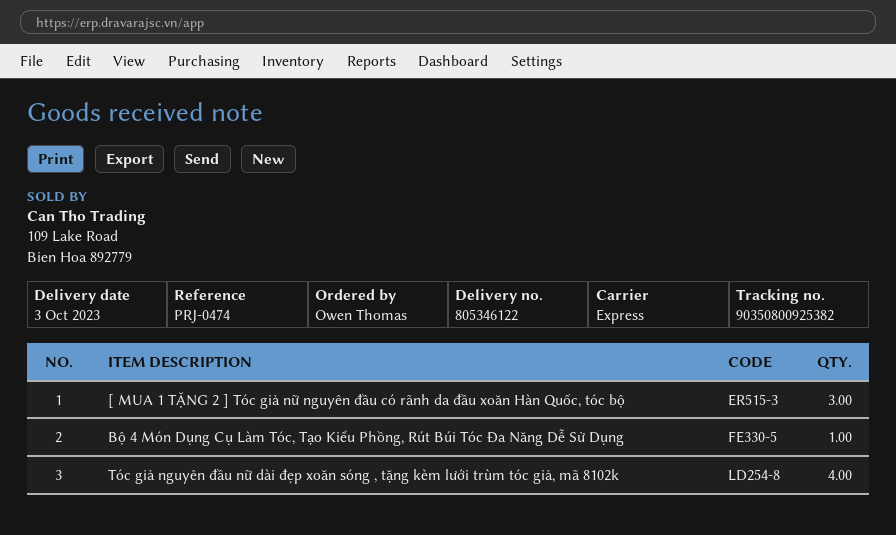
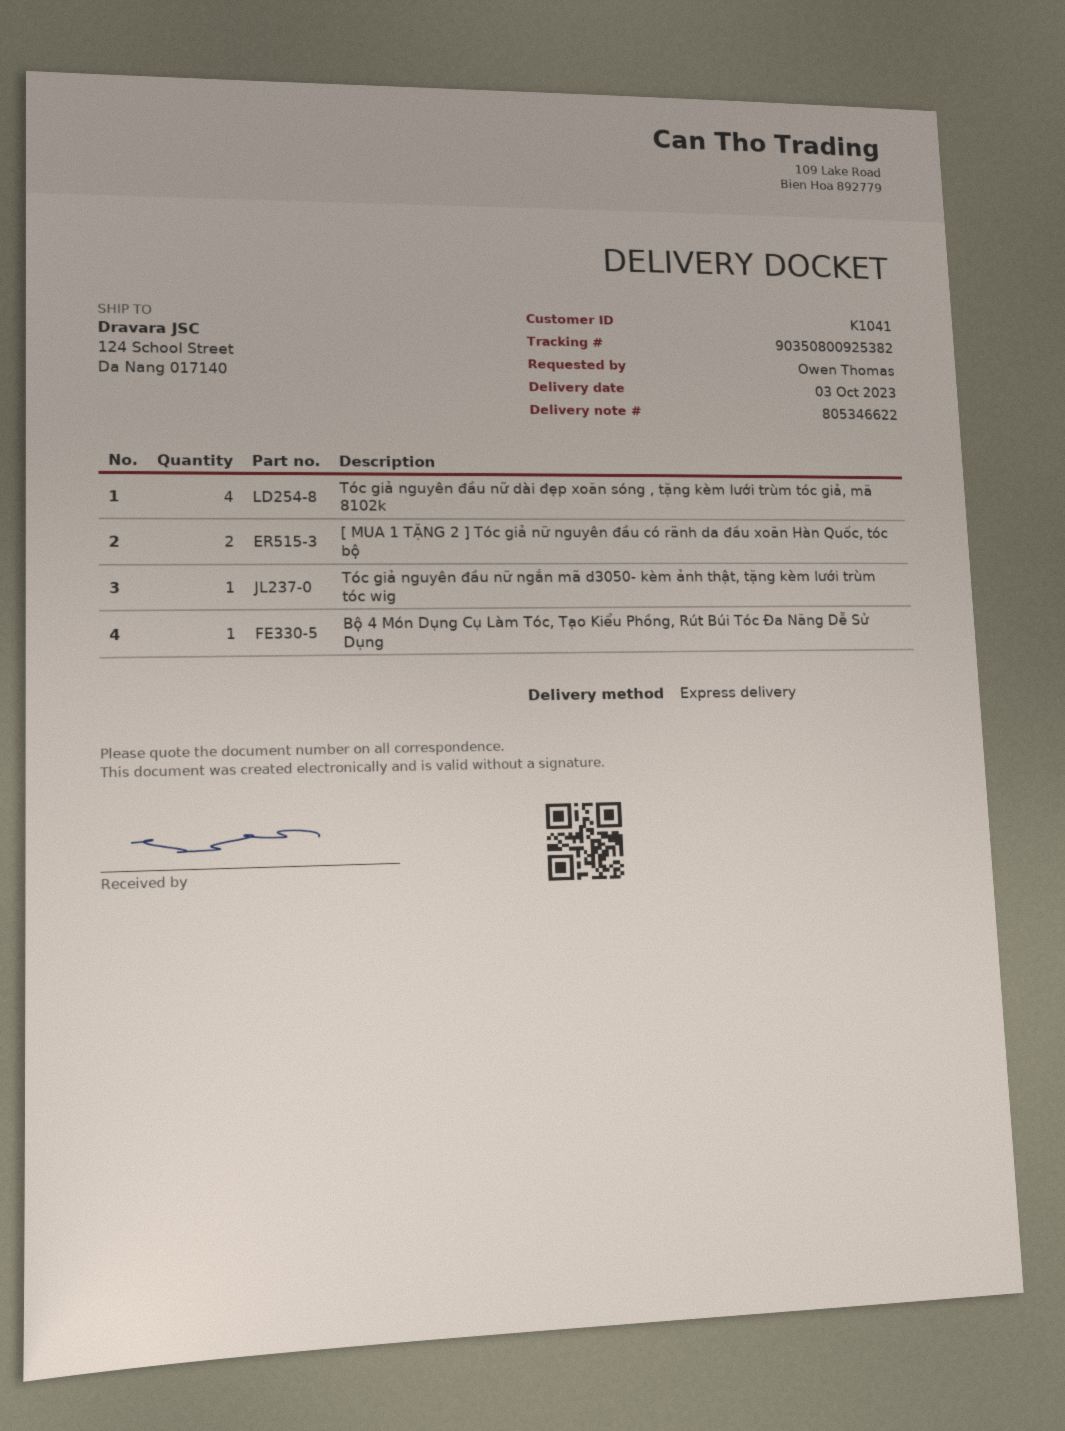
delivery note number: 805346122 -> 805346622
[ MUA 1 TẶNG 2 ] Tóc giả nữ nguyên đầu có rãnh da đầu xoăn Hàn Quốc, tóc bộ: 3 -> 2
Tóc giả nguyên đầu nữ ngắn mã d3050- kèm ảnh thật, tặng kèm lưới trùm tóc wig: none -> 1

